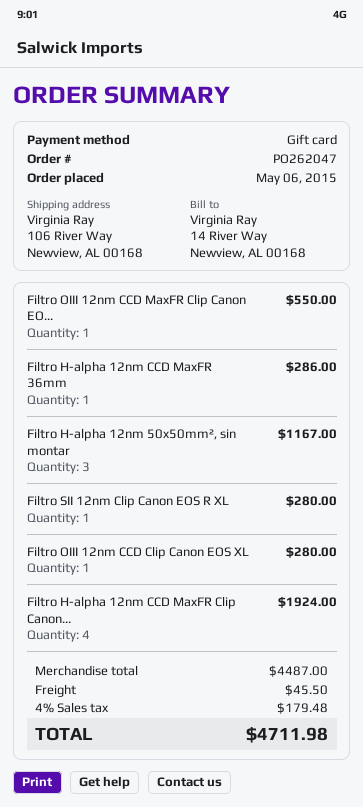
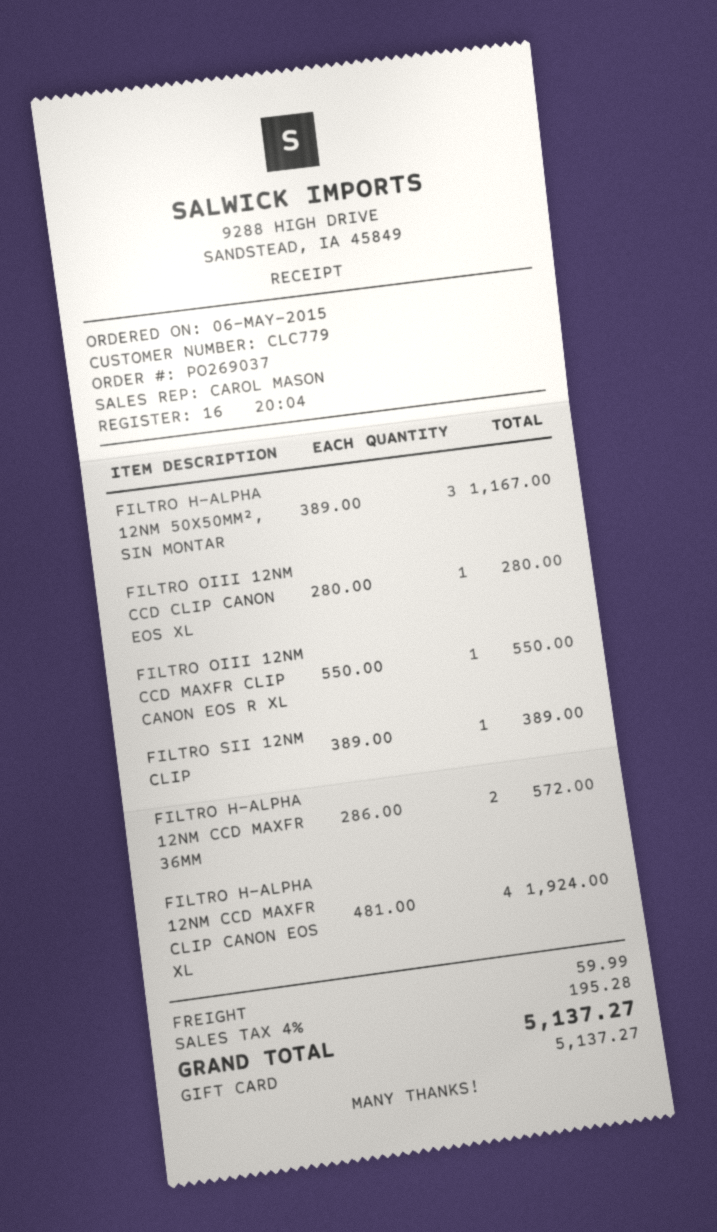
order number: PO262047 -> PO269037
Filtro H-alpha 12nm CCD MaxFR 36mm: 1 for 286.00 -> 2 for 572.00
Filtro SII 12nm Clip Canon EOS R XL: 1 for 280.00 -> 1 for 389.00
shipping: 45.50 -> 59.99
tax: 4% = 179.48 -> 4% = 195.28
total: 4711.98 -> 5137.27

